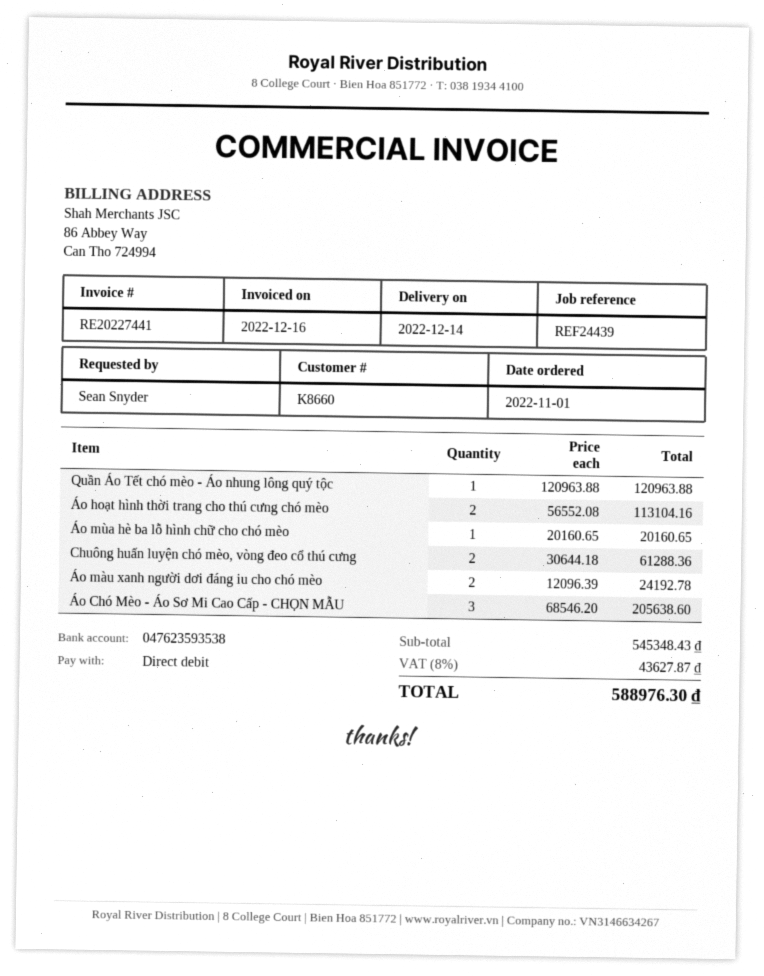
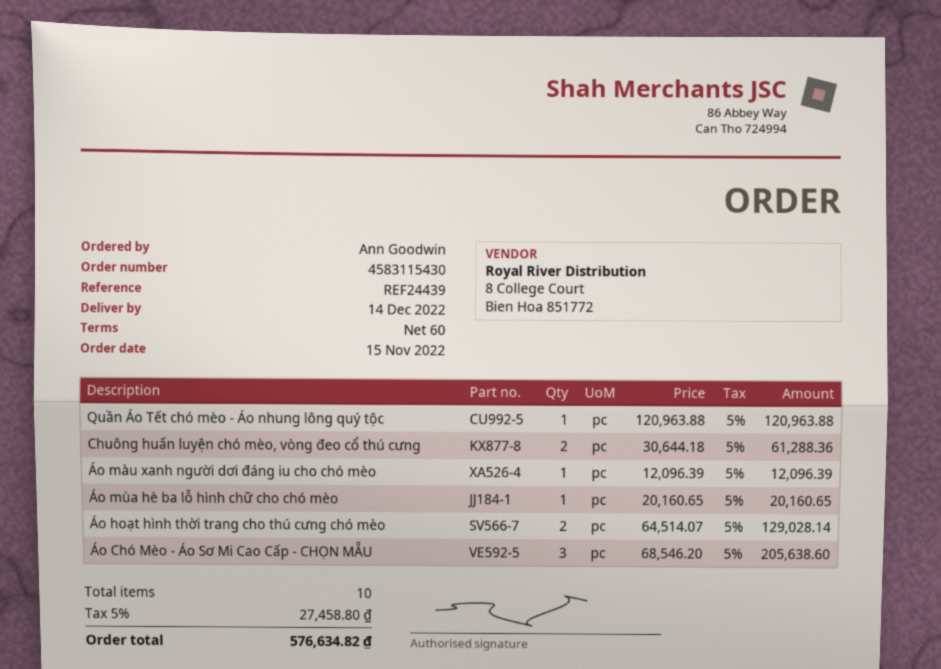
order date: 2022-11-01 -> 2022-11-15
ordered by: Sean Snyder -> Ann Goodwin
Áo hoạt hình thời trang cho thú cưng chó mèo: 2 x 56552.08 = 113104.16 -> 2 x 64514.07 = 129028.14
Áo màu xanh người dơi đáng iu cho chó mèo: 2 x 12096.39 = 24192.78 -> 1 x 12096.39 = 12096.39
tax: 8% = 43627.87 -> 5% = 27458.80
total: 588976.30 -> 576634.82

